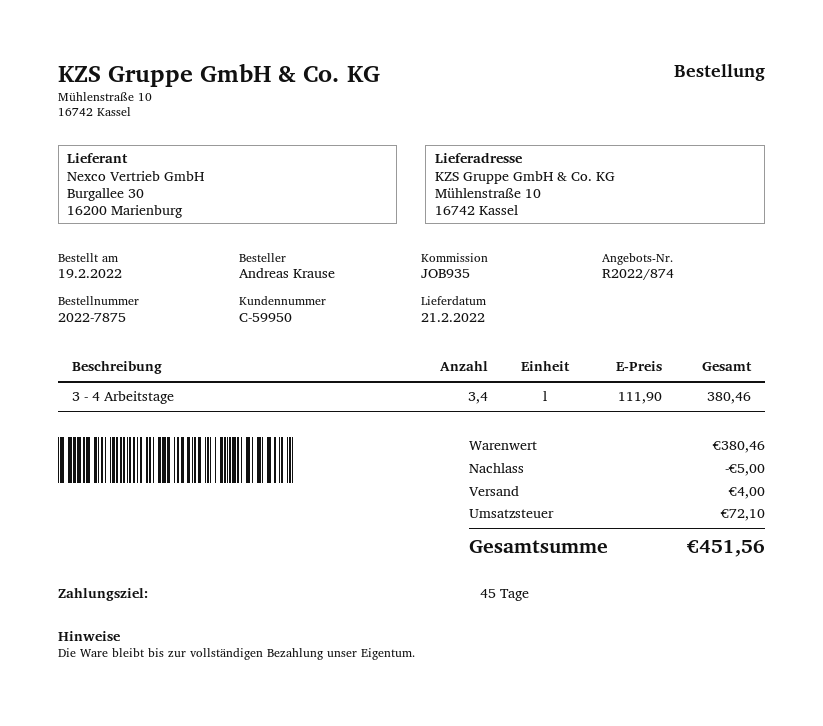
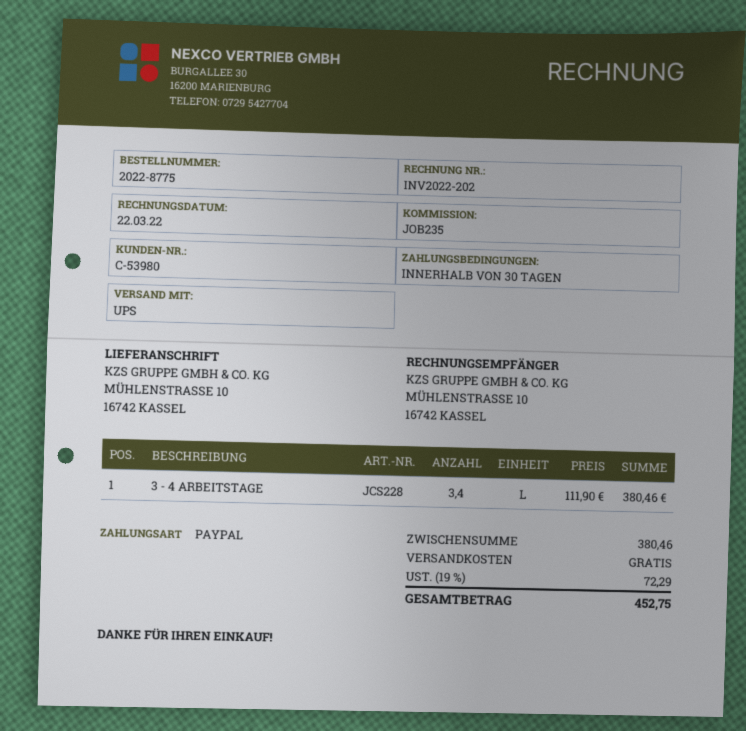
order number: 2022-7875 -> 2022-8775
payment terms: 45 days -> 30 days
customer number: C-59950 -> C-53980
reference: JOB935 -> JOB235
discount: 5.00 -> none
shipping: 4.00 -> 0.00
tax: 72.10 -> 72.29
total: 451.56 -> 452.75

